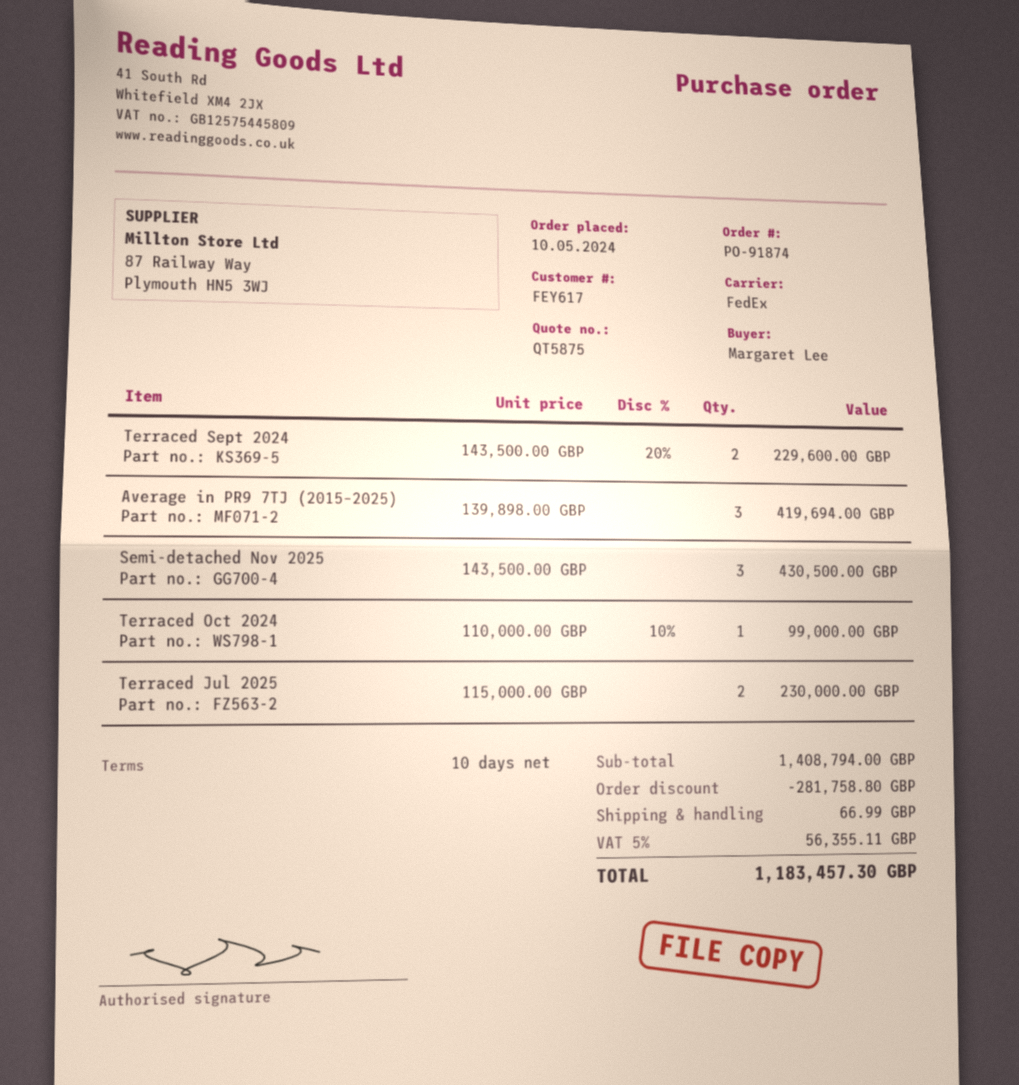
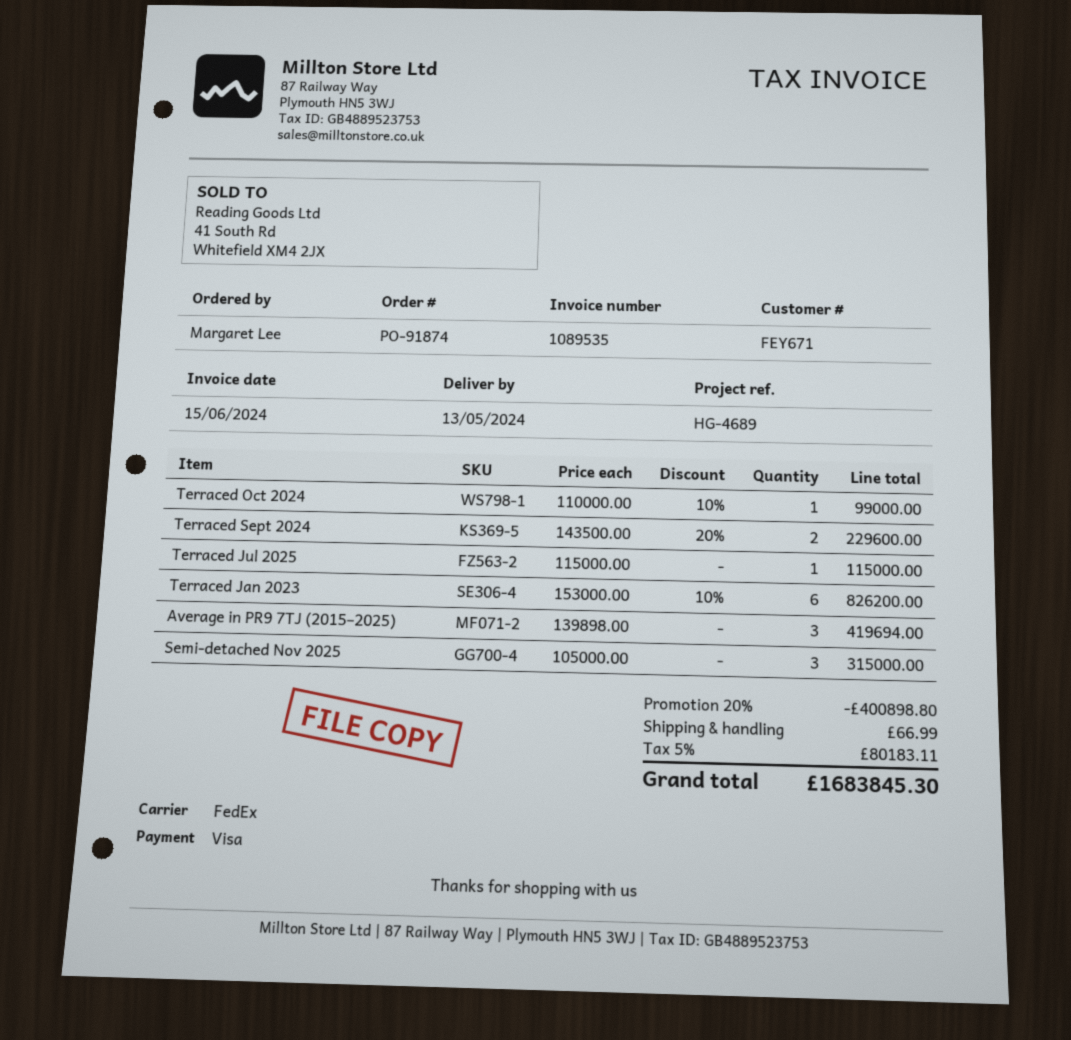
customer number: FEY617 -> FEY671
Semi-detached Nov 2025: 3 x 143500.00 = 430500.00 -> 3 x 105000.00 = 315000.00
Terraced Jul 2025: 2 x 115000.00 = 230000.00 -> 1 x 115000.00 = 115000.00
Terraced Jan 2023: none -> 6 x 153000.00 - 10% = 826200.00
discount: 281758.80 -> 400898.80
tax: 5% = 56355.11 -> 5% = 80183.11
total: 1183457.30 -> 1683845.30

